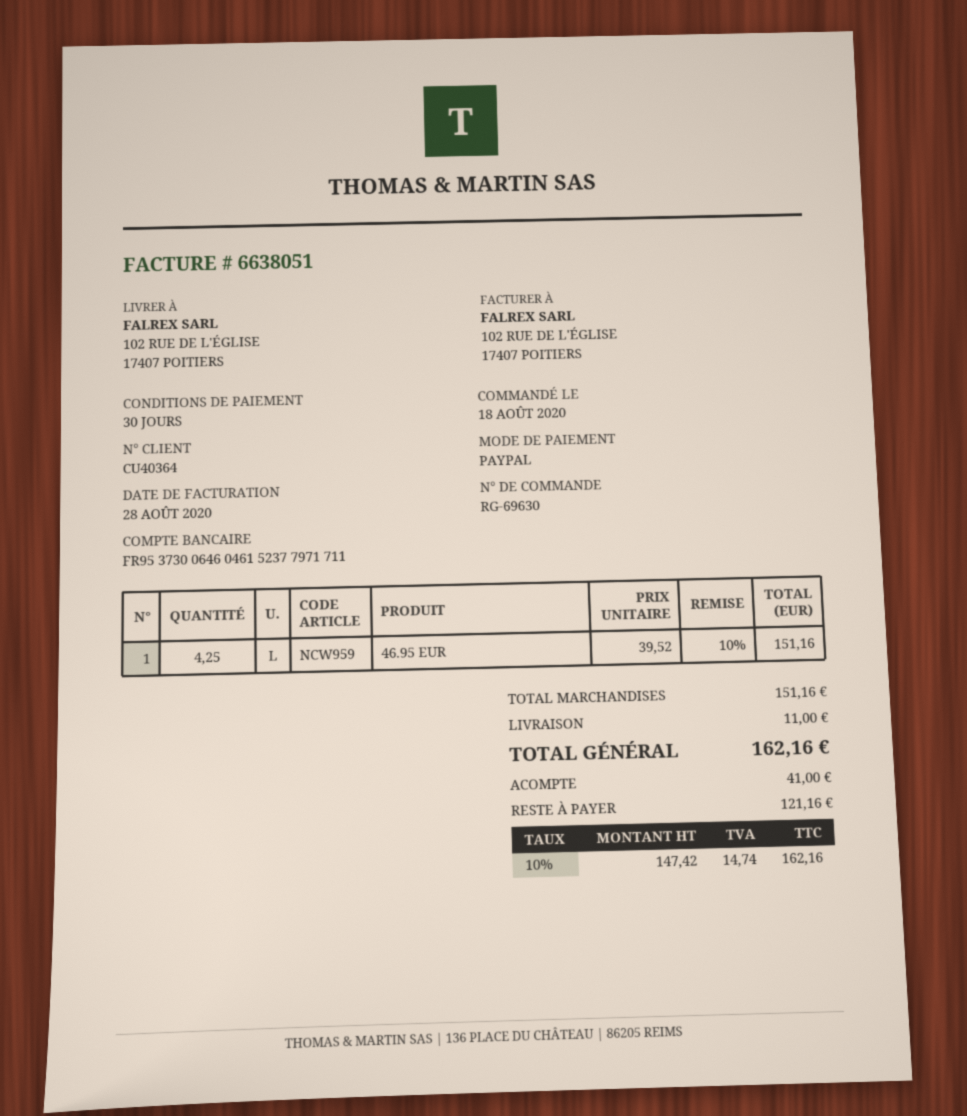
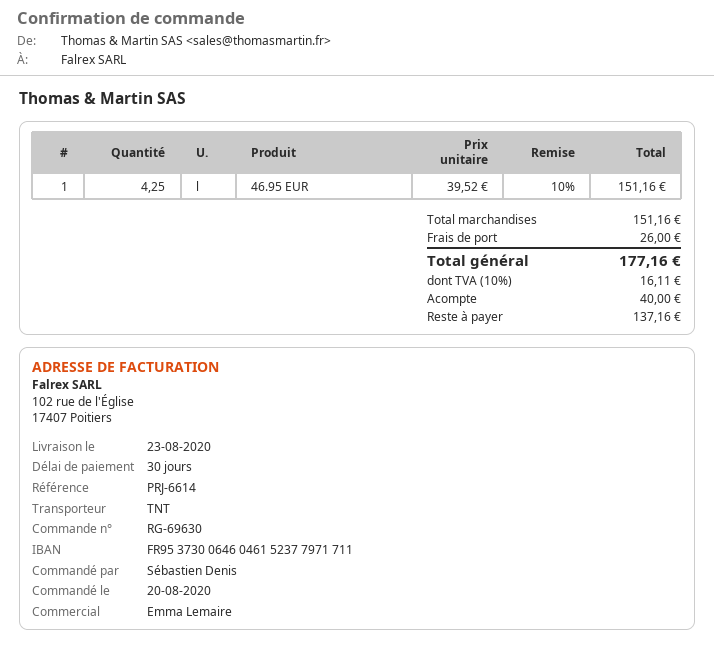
order date: 2020-08-18 -> 2020-08-20
shipping: 11.00 -> 26.00
tax: 10% = 14.74 -> 10% = 16.11
total: 162.16 -> 177.16
deposit: 41.00 -> 40.00
balance: 121.16 -> 137.16

